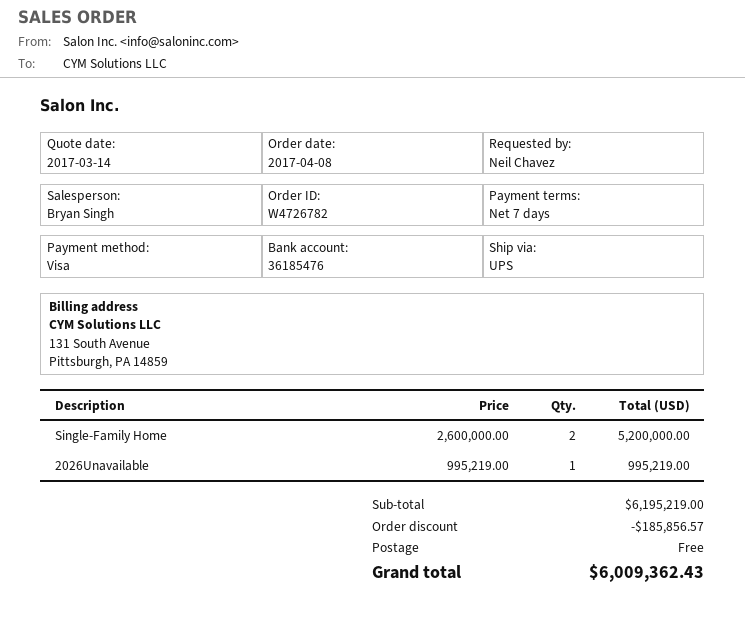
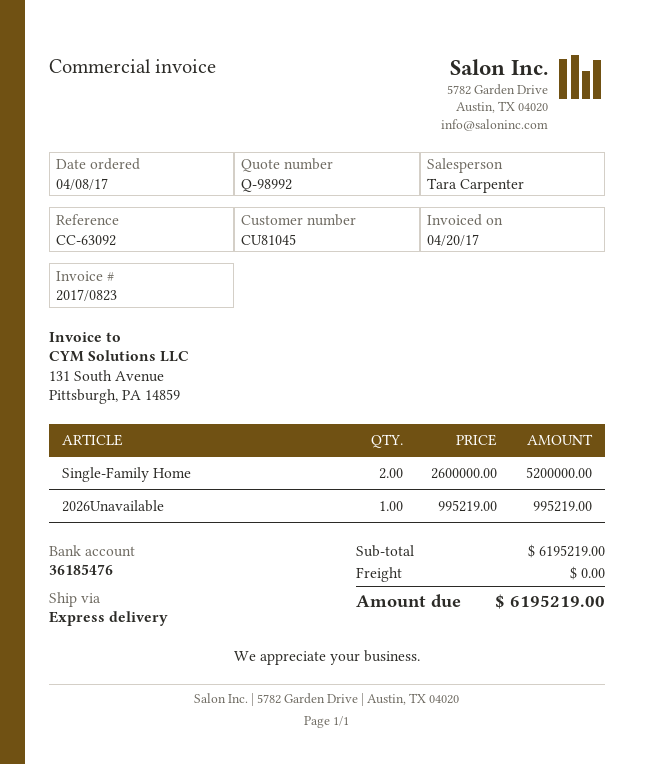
sales rep: Bryan Singh -> Tara Carpenter
shipping method: UPS -> express
discount: 185856.57 -> none
total: 6009362.43 -> 6195219.00

